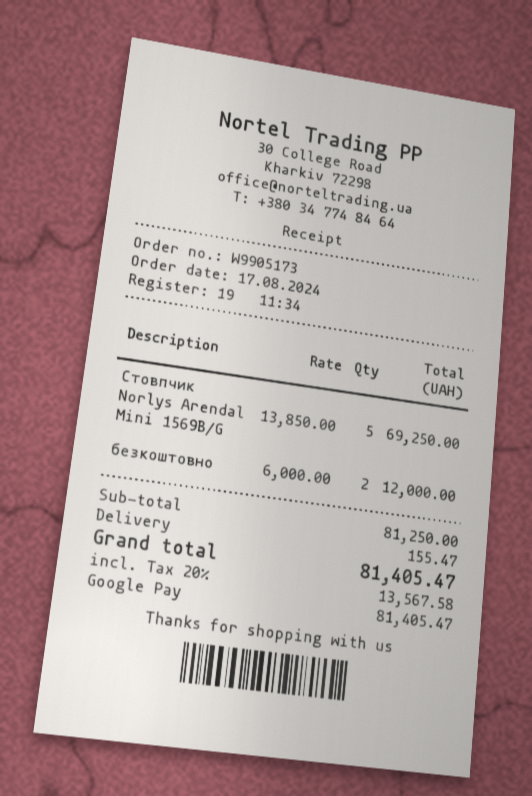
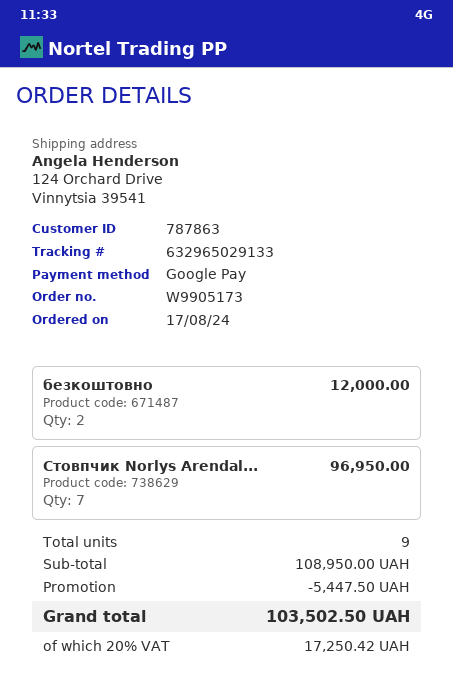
Стовпчик Norlys Arendal Mini 1569B/G: 5 for 69250.00 -> 7 for 96950.00
subtotal: 81250.00 -> 108950.00
discount: none -> 5447.50
shipping: 155.47 -> none
tax: 20% = 13567.58 -> 20% = 17250.42
total: 81405.47 -> 103502.50

